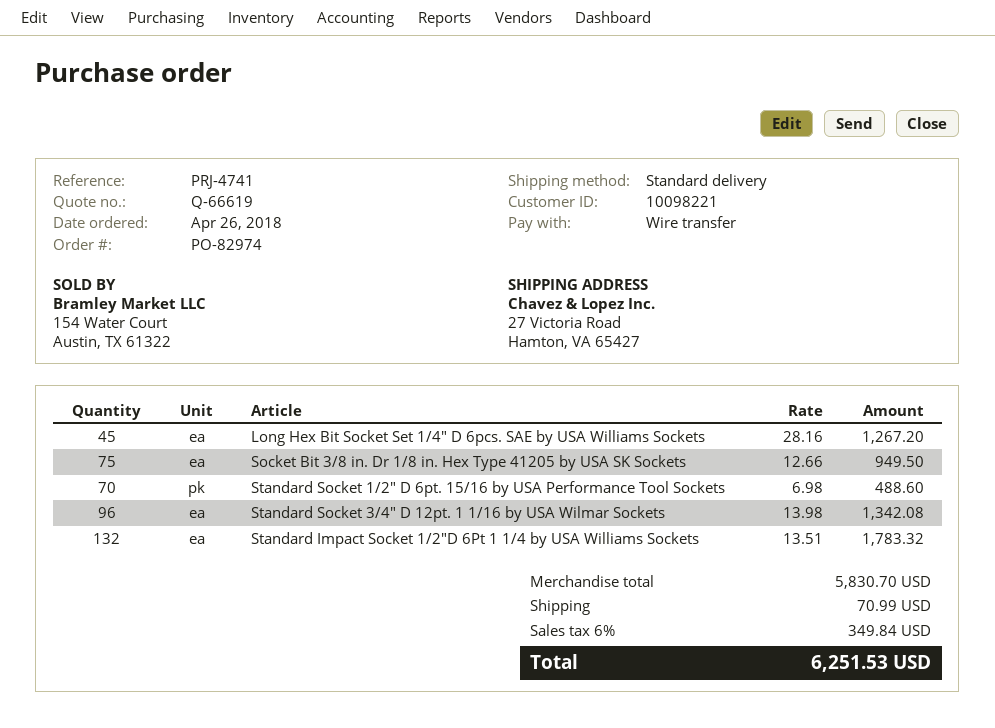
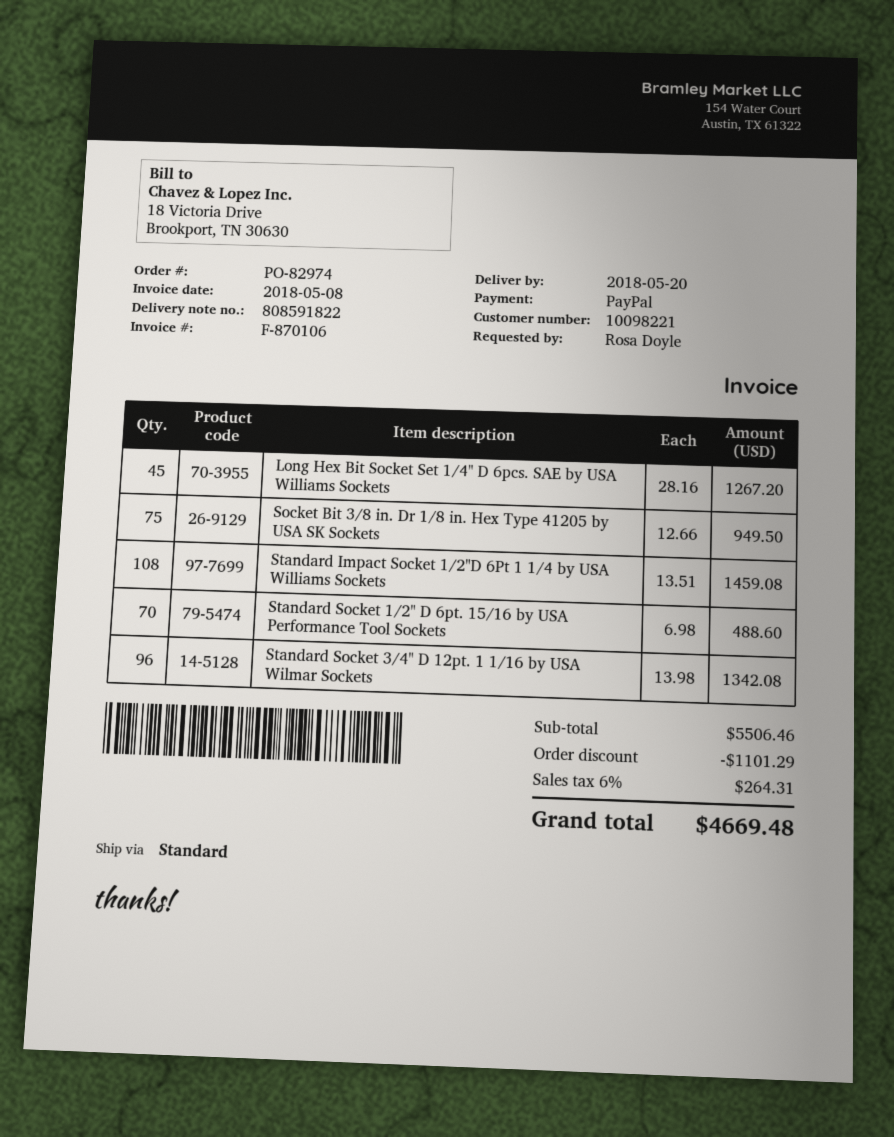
payment method: bank transfer -> PayPal
Standard Impact Socket 1/2"D 6Pt 1 1/4 by USA Williams Sockets: 132 x 13.51 = 1783.32 -> 108 x 13.51 = 1459.08
subtotal: 5830.70 -> 5506.46
discount: none -> 1101.29
shipping: 70.99 -> none
tax: 6% = 349.84 -> 6% = 264.31
total: 6251.53 -> 4669.48

